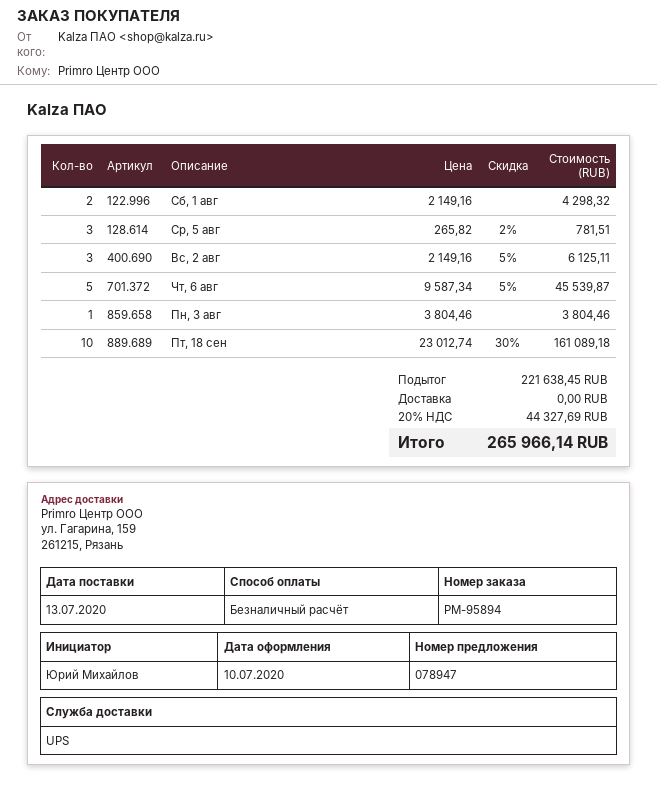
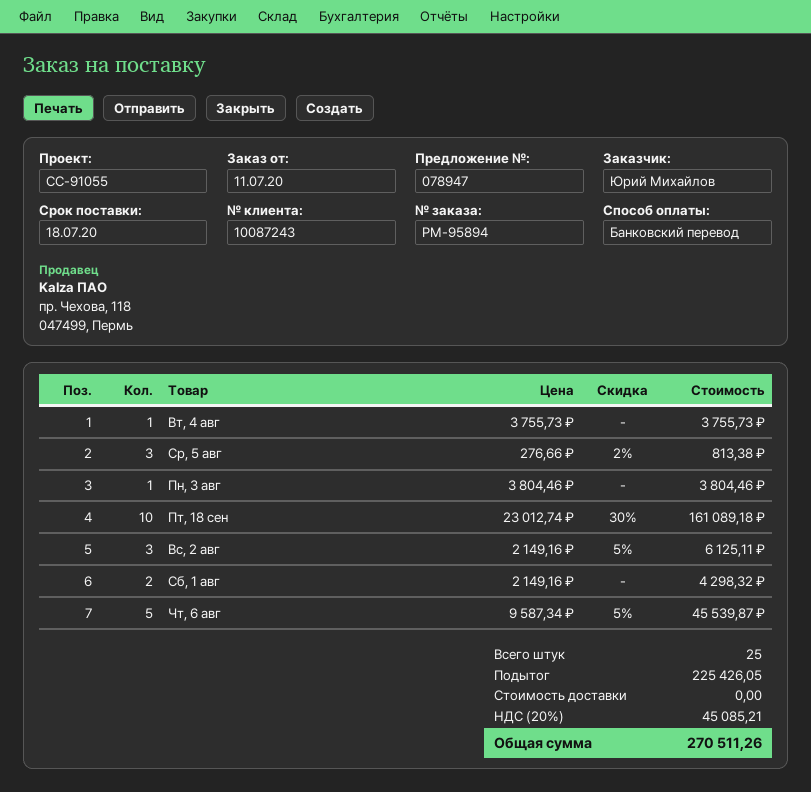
order date: 2020-07-10 -> 2020-07-11
delivery date: 2020-07-13 -> 2020-07-18
Ср, 5 авг: 3 x 265.82 - 2% = 781.51 -> 3 x 276.66 - 2% = 813.38
Вт, 4 авг: none -> 1 x 3755.73 = 3755.73
subtotal: 221638.45 -> 225426.05
tax: 20% = 44327.69 -> 20% = 45085.21
total: 265966.14 -> 270511.26

